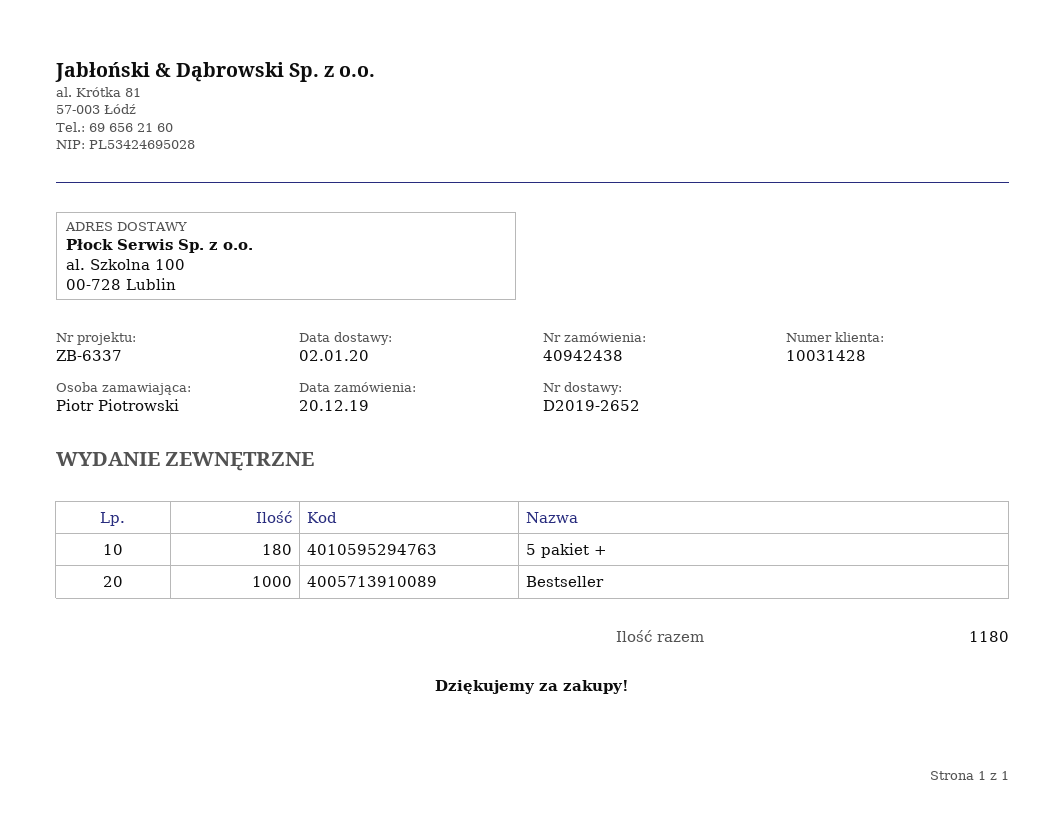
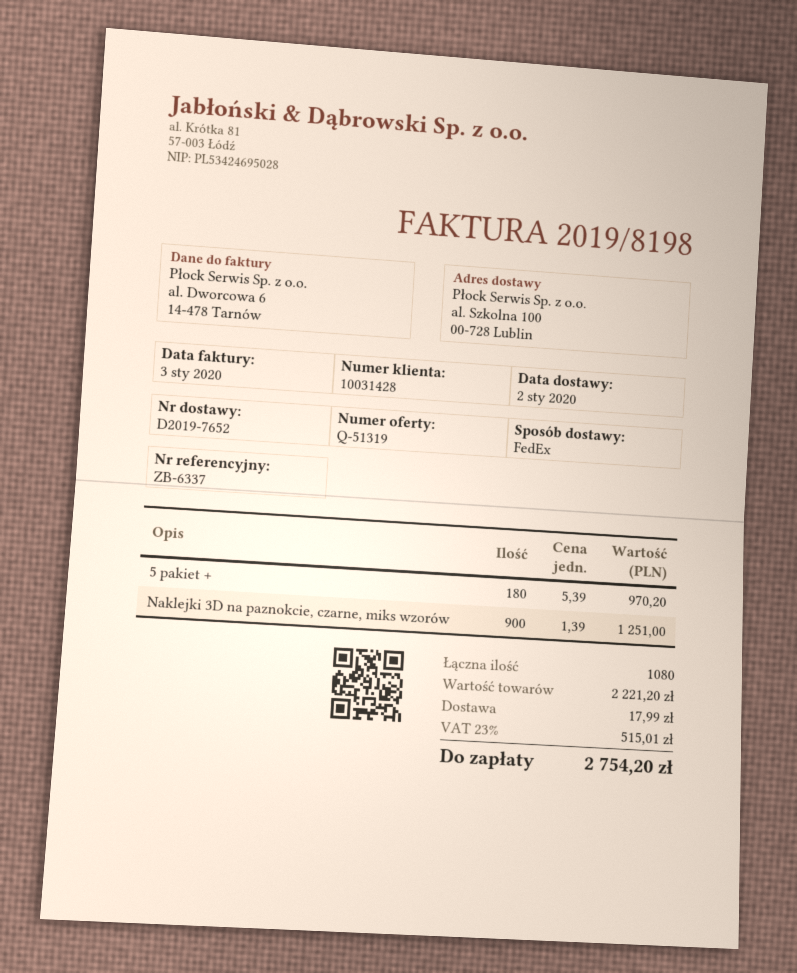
delivery note number: D2019-2652 -> D2019-7652
Bestseller: 1000 -> none
Naklejki 3D na paznokcie, czarne, miks wzorów: none -> 900
total quantity: 1180 -> 1080

